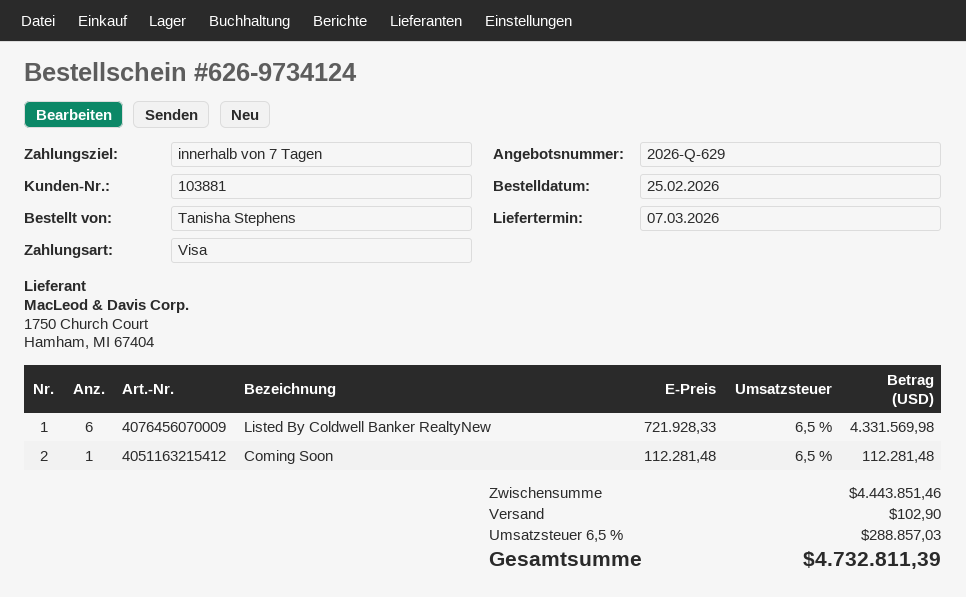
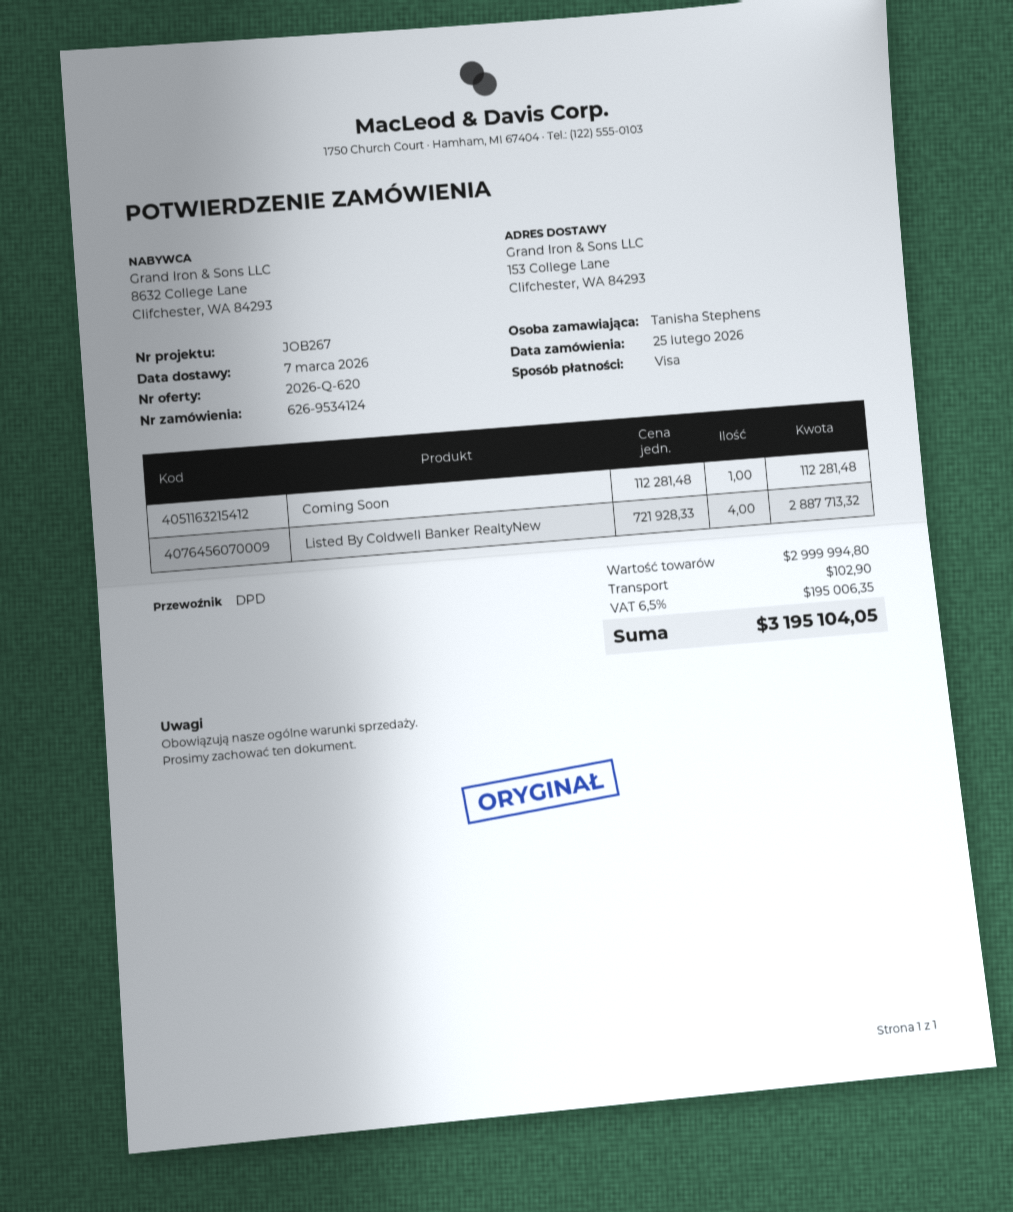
quote number: 2026-Q-629 -> 2026-Q-620
order number: 626-9734124 -> 626-9534124
Listed By Coldwell Banker RealtyNew: 6 x 721928.33 = 4331569.98 -> 4 x 721928.33 = 2887713.32
subtotal: 4443851.46 -> 2999994.80
tax: 6.5% = 288857.03 -> 6.5% = 195006.35
total: 4732811.39 -> 3195104.05

